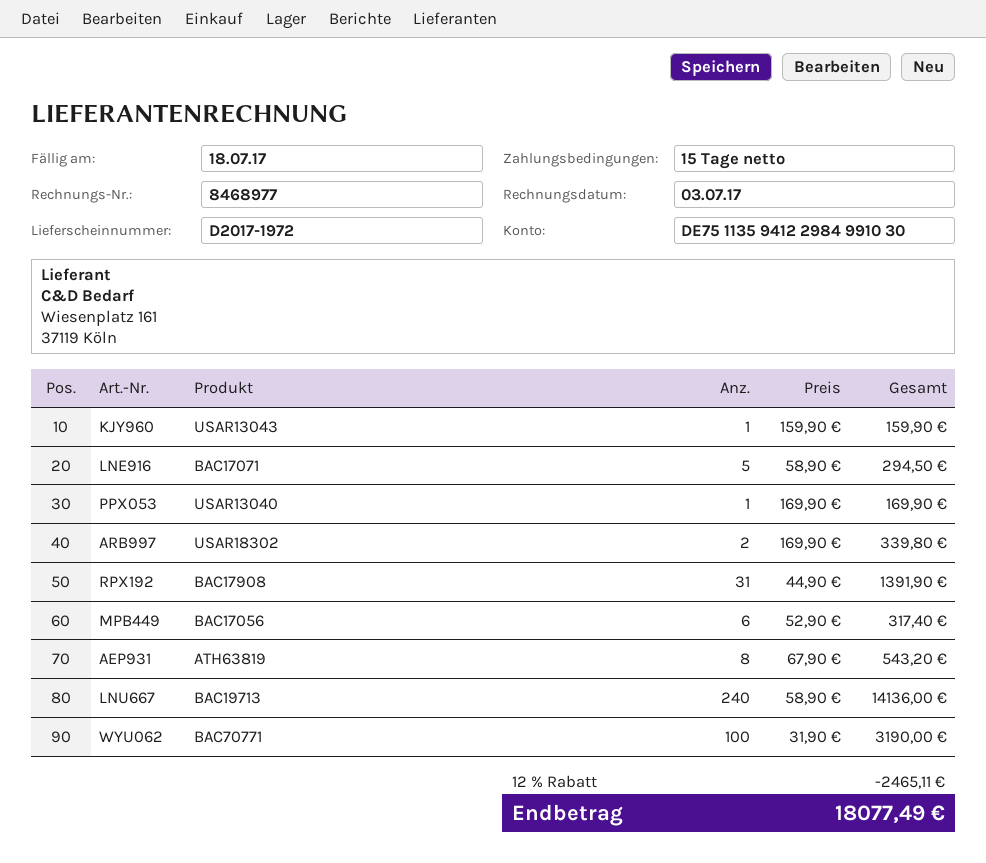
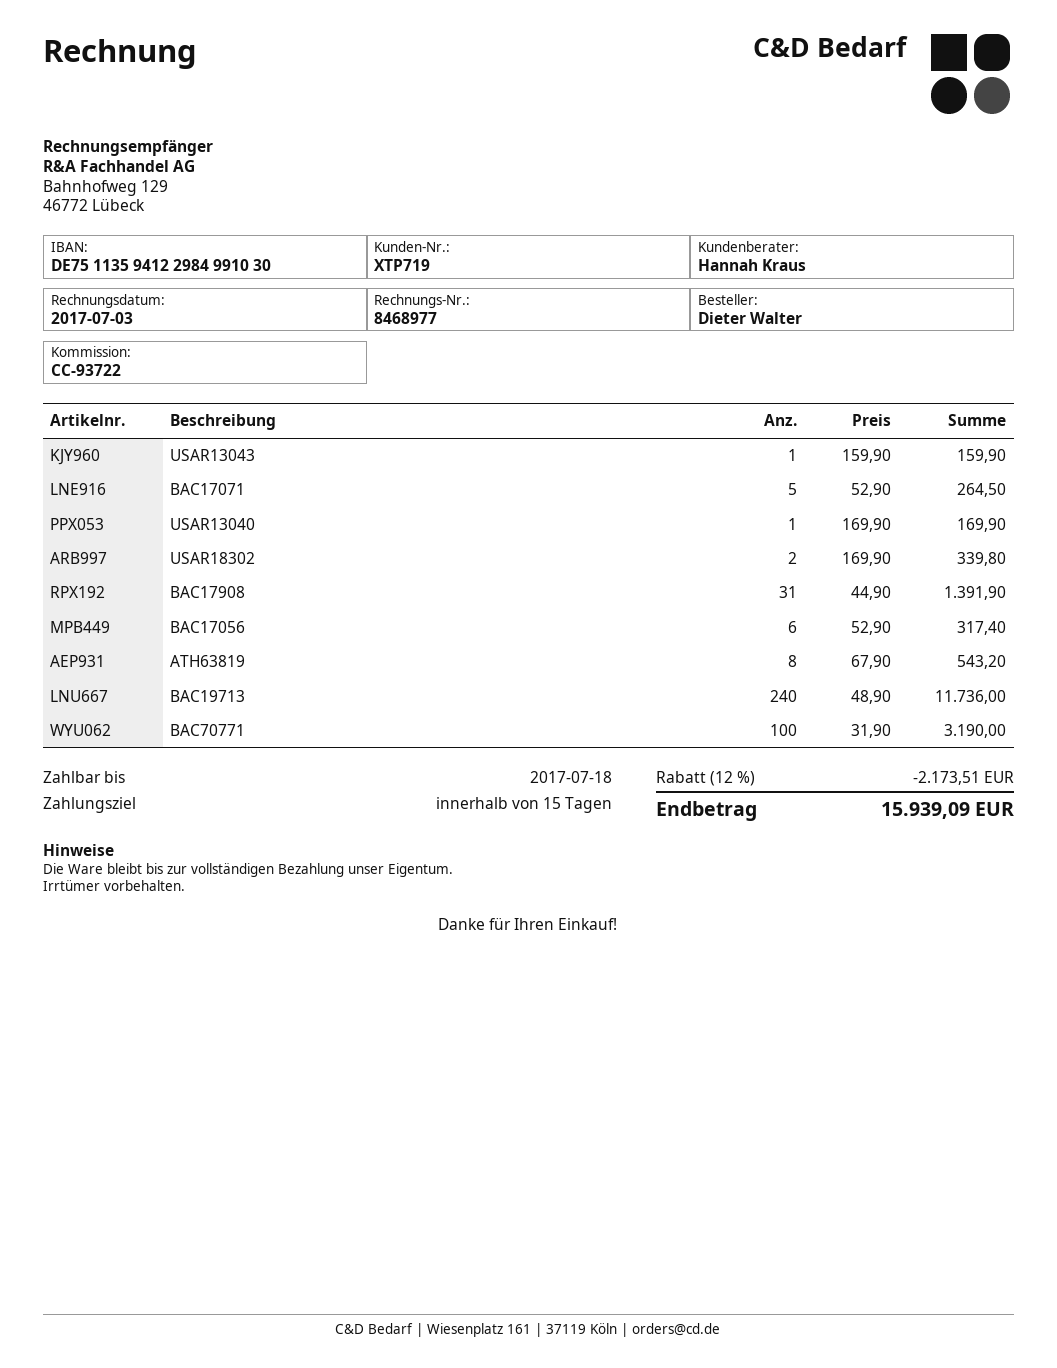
BAC17071: 5 x 58.90 = 294.50 -> 5 x 52.90 = 264.50
BAC19713: 240 x 58.90 = 14136.00 -> 240 x 48.90 = 11736.00
discount: 12% = 2465.11 -> 12% = 2173.51
total: 18077.49 -> 15939.09

